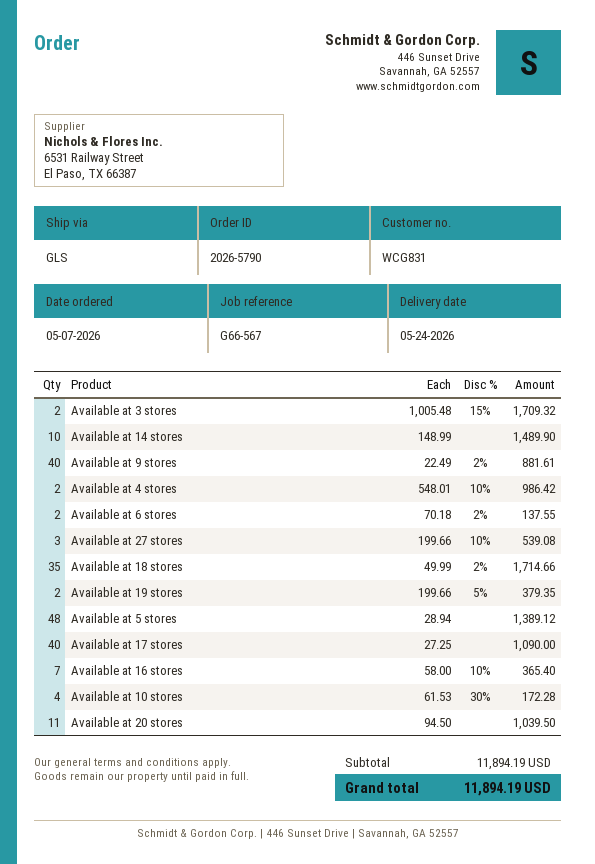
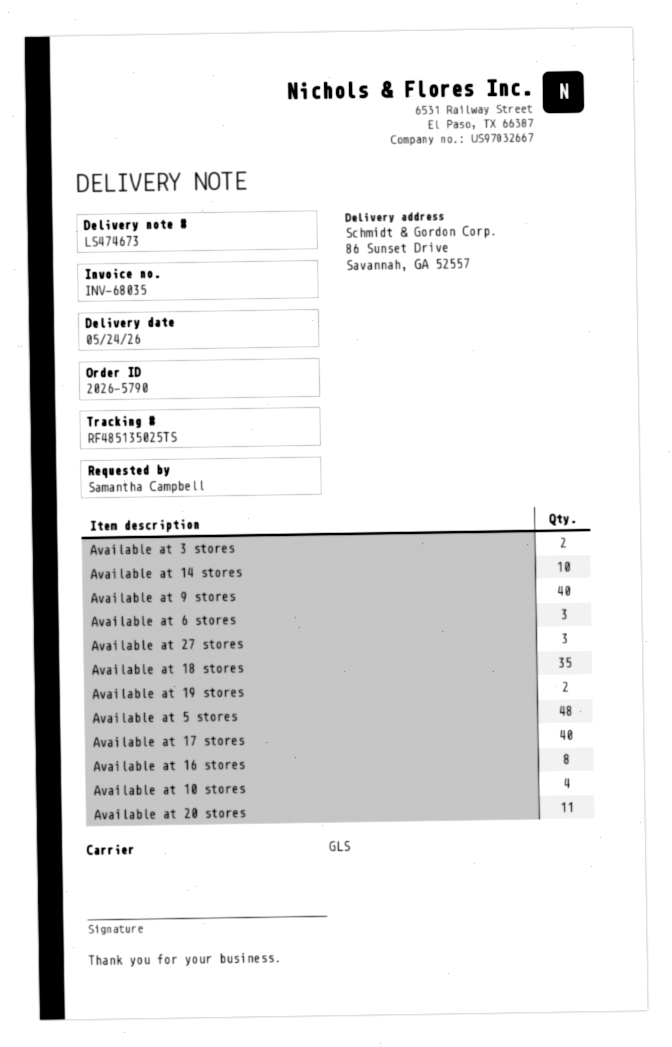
Available at 4 stores: 2 -> none
Available at 6 stores: 2 -> 3
Available at 16 stores: 7 -> 8

